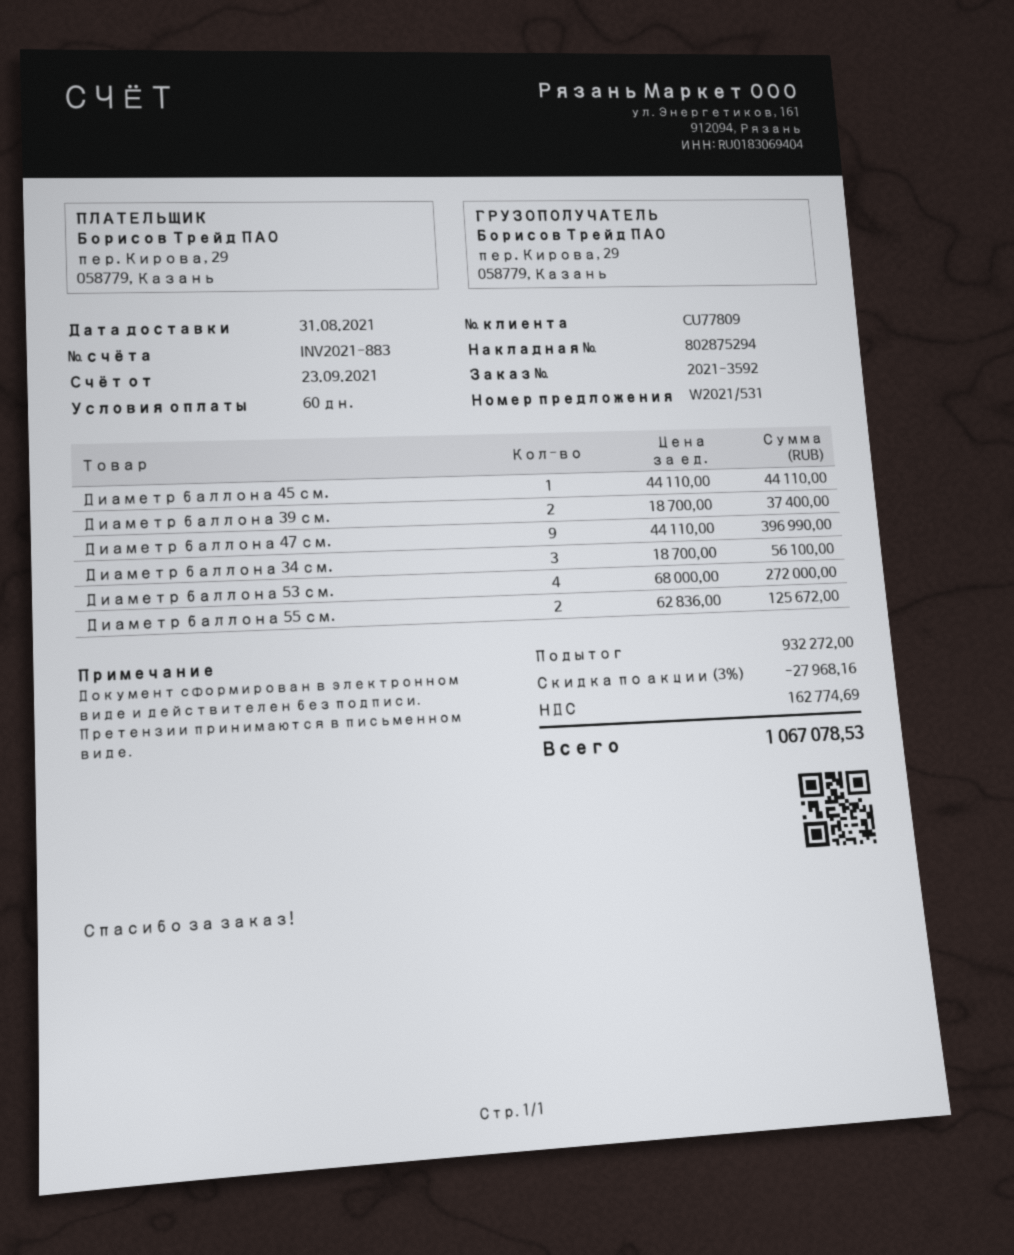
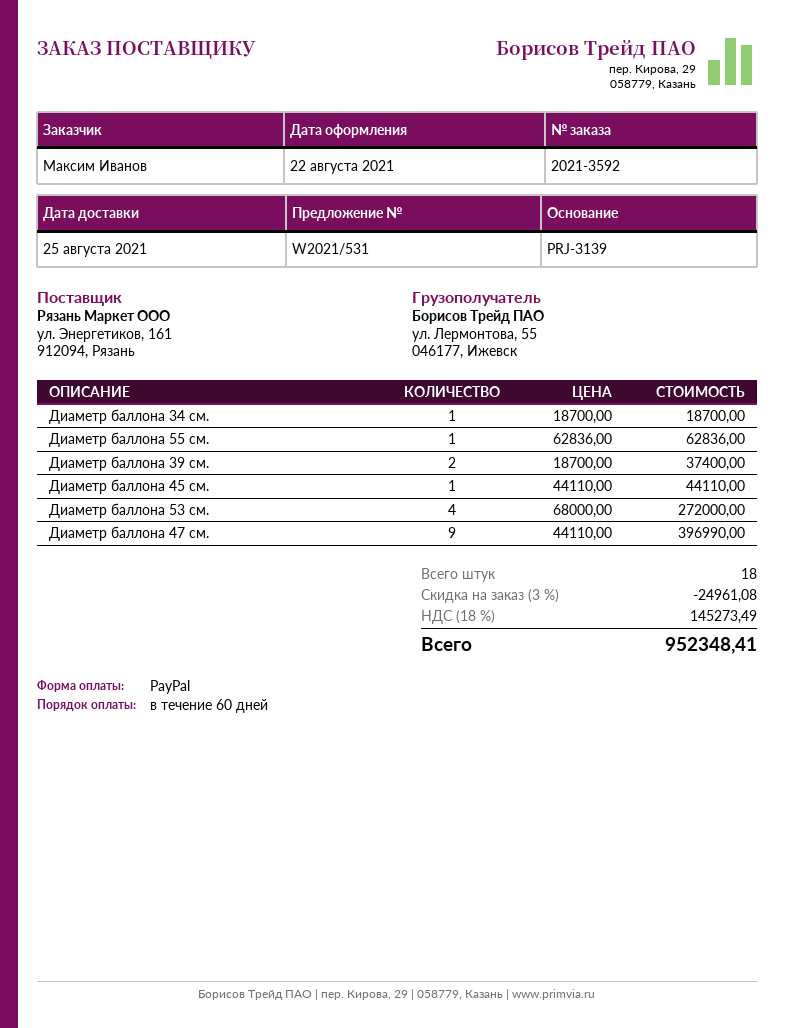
delivery date: 2021-08-31 -> 2021-08-25
ship to: пер. Кирова, 29, 058779, Казань -> ул. Лермонтова, 55, 046177, Ижевск
Диаметр баллона 34 см.: 3 x 18700.00 = 56100.00 -> 1 x 18700.00 = 18700.00
Диаметр баллона 55 см.: 2 x 62836.00 = 125672.00 -> 1 x 62836.00 = 62836.00
discount: 3% = 27968.16 -> 3% = 24961.08
tax: 162774.69 -> 145273.49
total: 1067078.53 -> 952348.41

